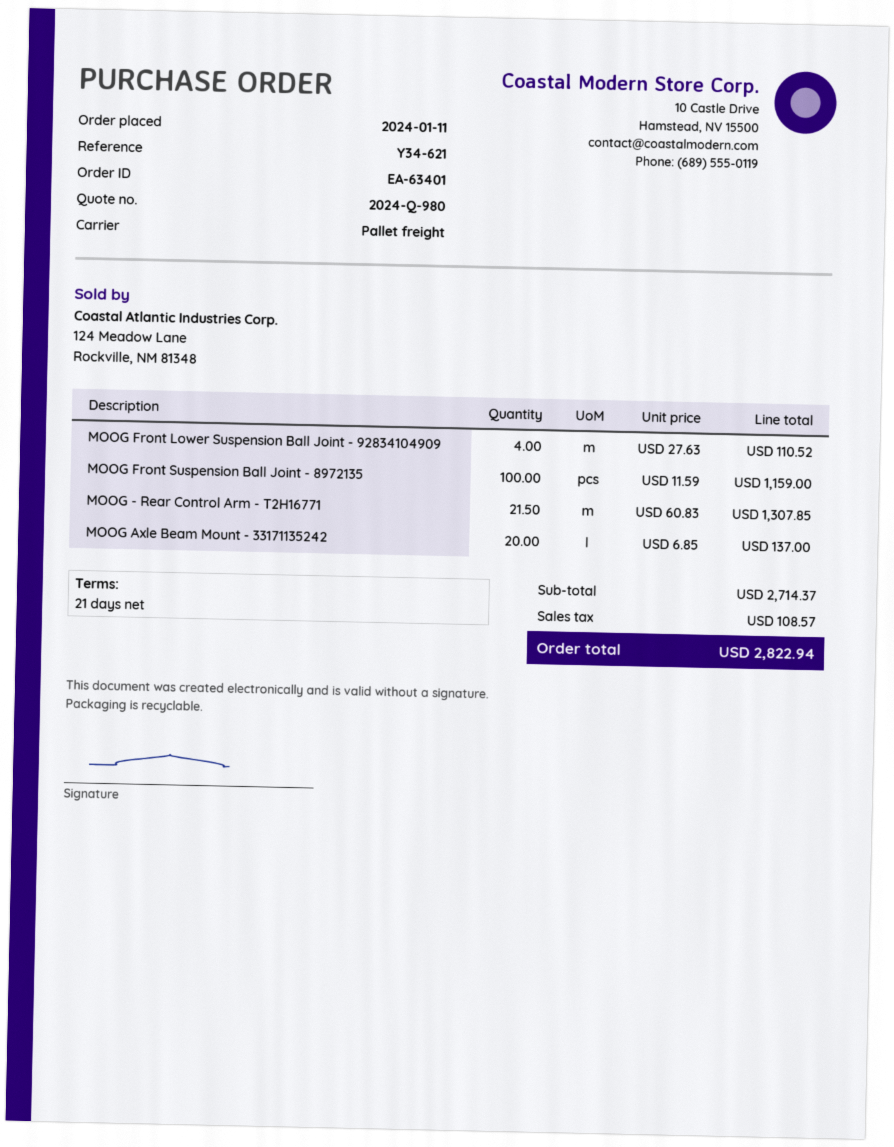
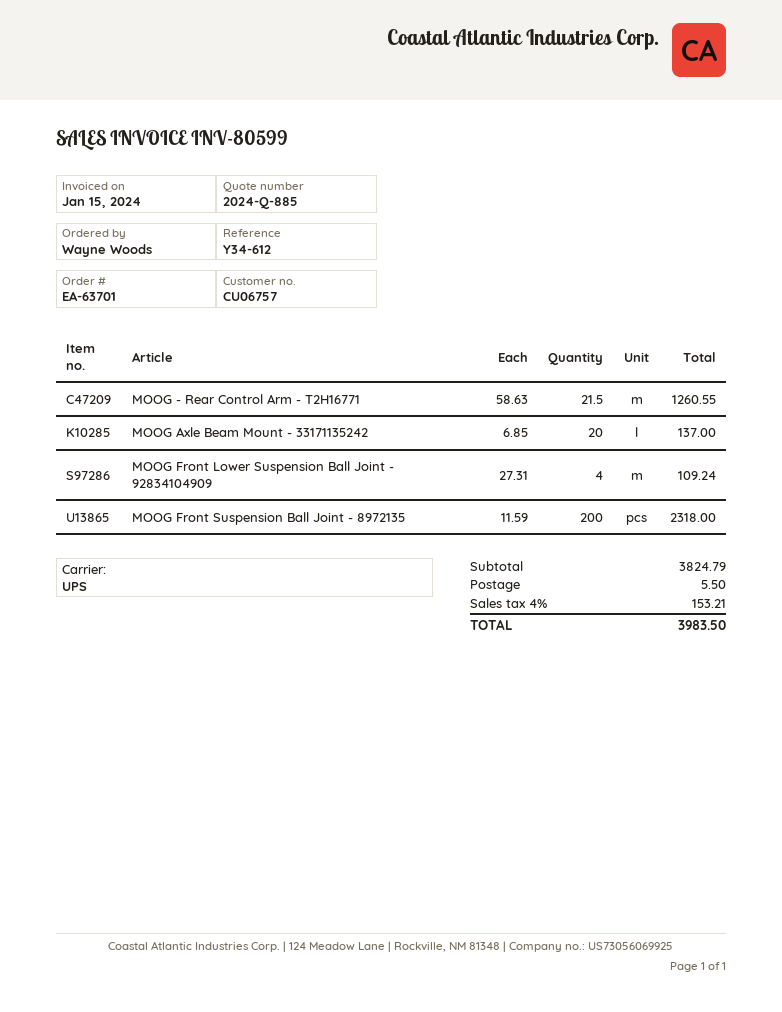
quote number: 2024-Q-980 -> 2024-Q-885
order number: EA-63401 -> EA-63701
reference: Y34-621 -> Y34-612
shipping method: pallet freight -> UPS
MOOG Front Lower Suspension Ball Joint - 92834104909: 4 x 27.63 = 110.52 -> 4 x 27.31 = 109.24
MOOG Front Suspension Ball Joint - 8972135: 100 x 11.59 = 1159.00 -> 200 x 11.59 = 2318.00
MOOG - Rear Control Arm - T2H16771: 21.5 x 60.83 = 1307.85 -> 21.5 x 58.63 = 1260.55
subtotal: 2714.37 -> 3824.79
shipping: none -> 5.50
tax: 108.57 -> 153.21
total: 2822.94 -> 3983.50

